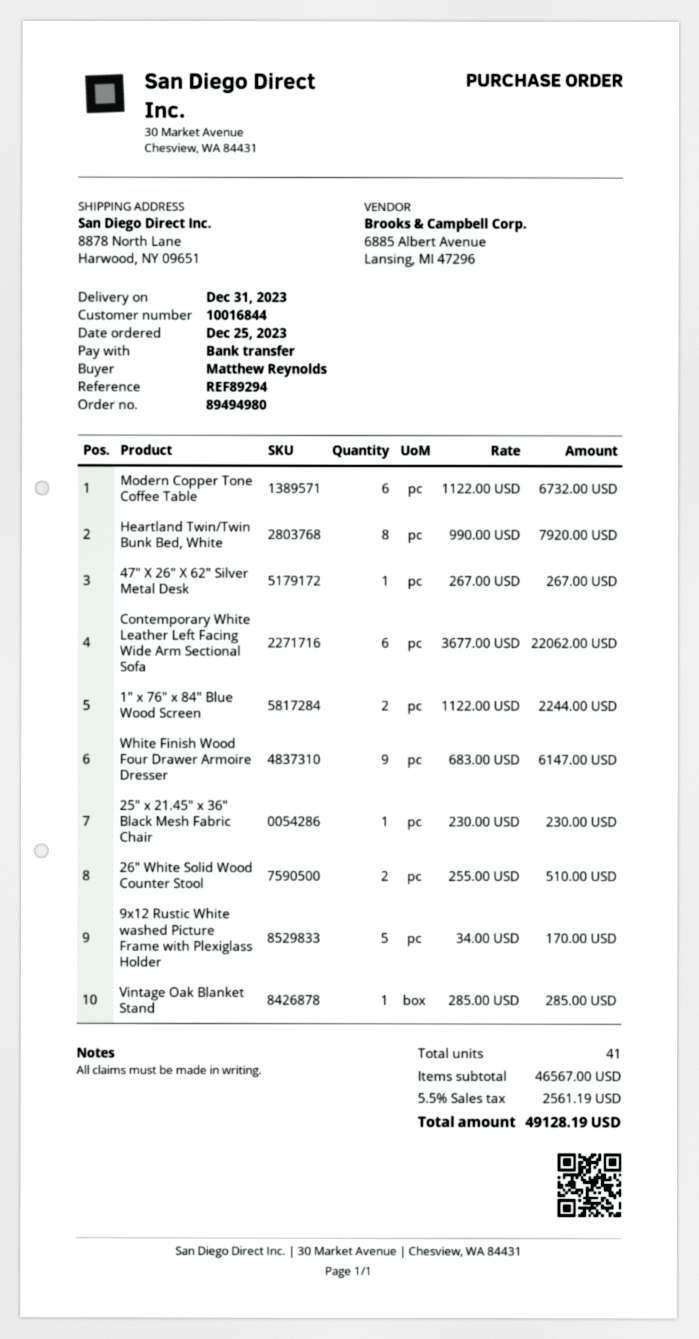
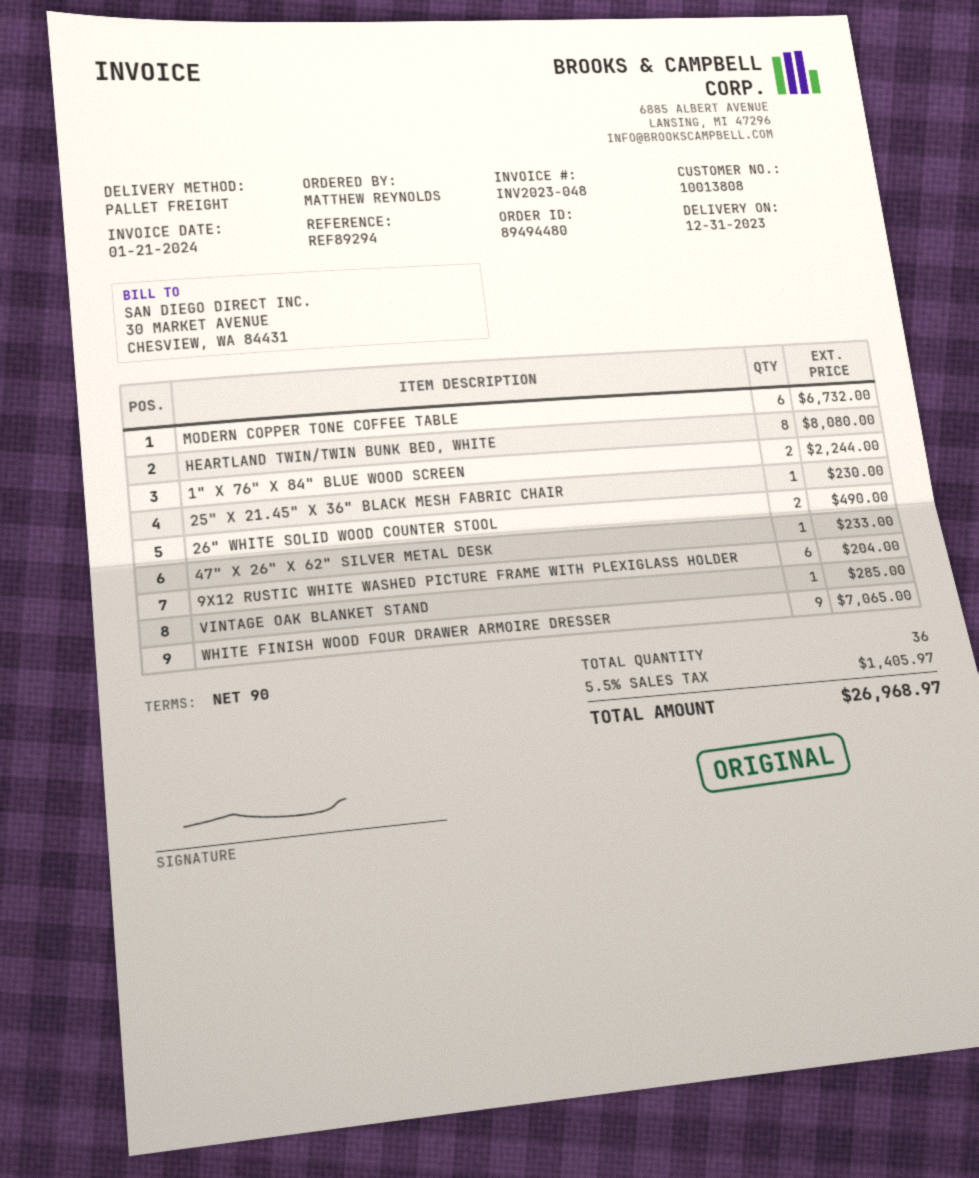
order number: 89494980 -> 89494480
customer number: 10016844 -> 10013808
Heartland Twin/Twin Bunk Bed, White: 8 for 7920.00 -> 8 for 8080.00
47" X 26" X 62" Silver Metal Desk: 1 for 267.00 -> 1 for 233.00
Contemporary White Leather Left Facing Wide Arm Sectional Sofa: 6 for 22062.00 -> none
White Finish Wood Four Drawer Armoire Dresser: 9 for 6147.00 -> 9 for 7065.00
26" White Solid Wood Counter Stool: 2 for 510.00 -> 2 for 490.00
9x12 Rustic White washed Picture Frame with Plexiglass Holder: 5 for 170.00 -> 6 for 204.00
total quantity: 41 -> 36
tax: 5.5% = 2561.19 -> 5.5% = 1405.97
total: 49128.19 -> 26968.97

